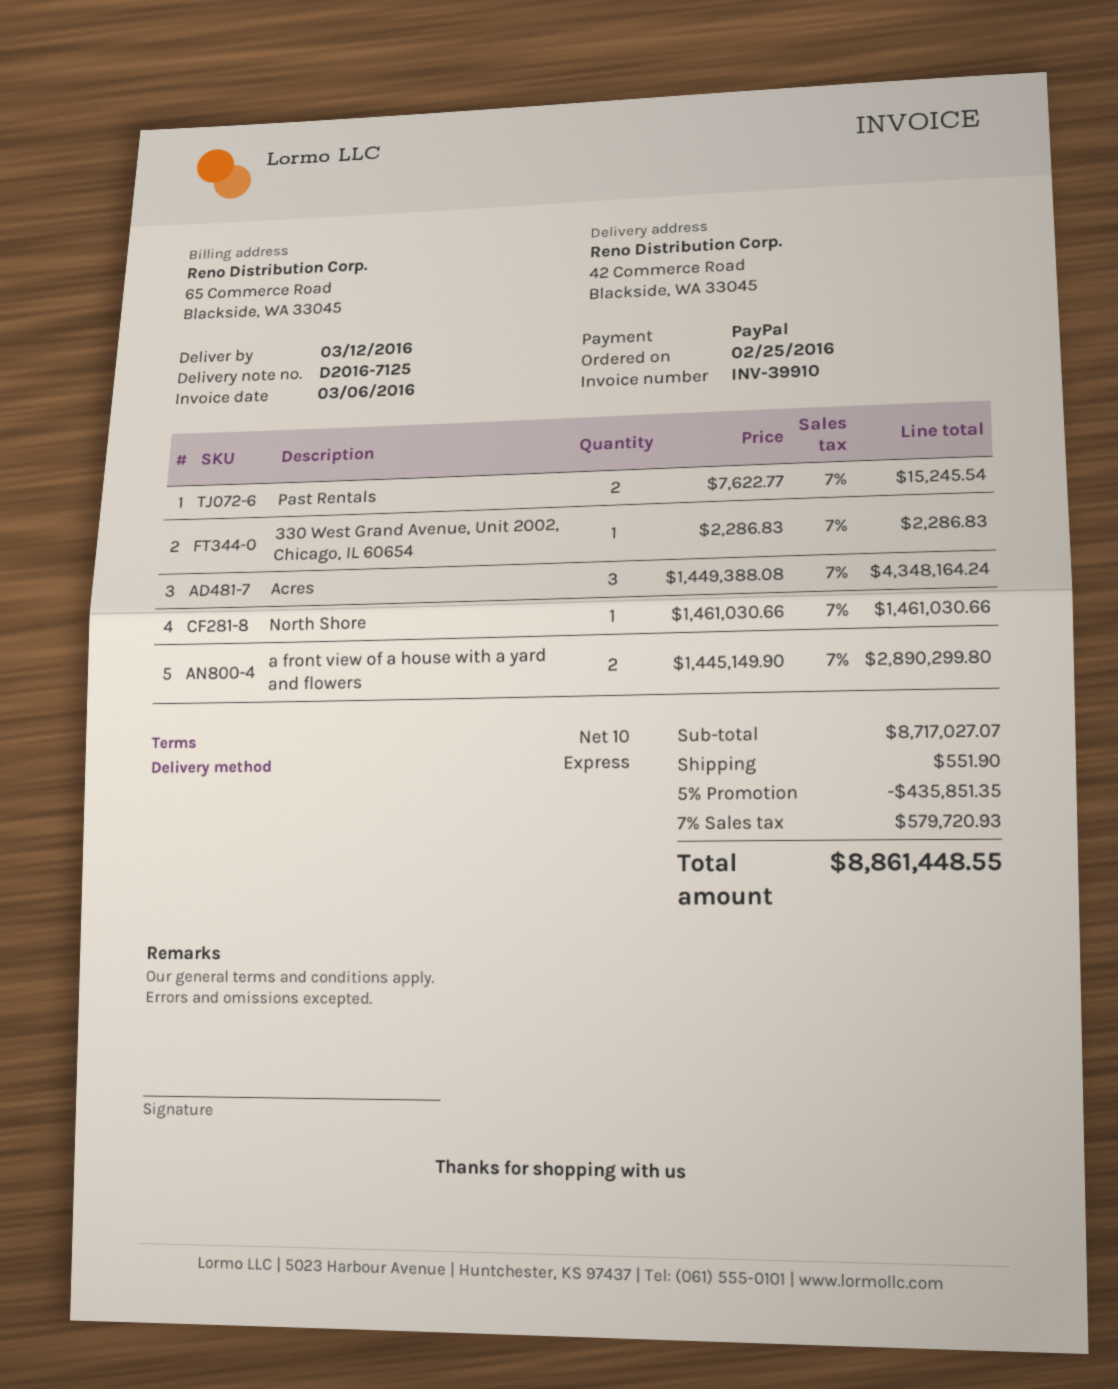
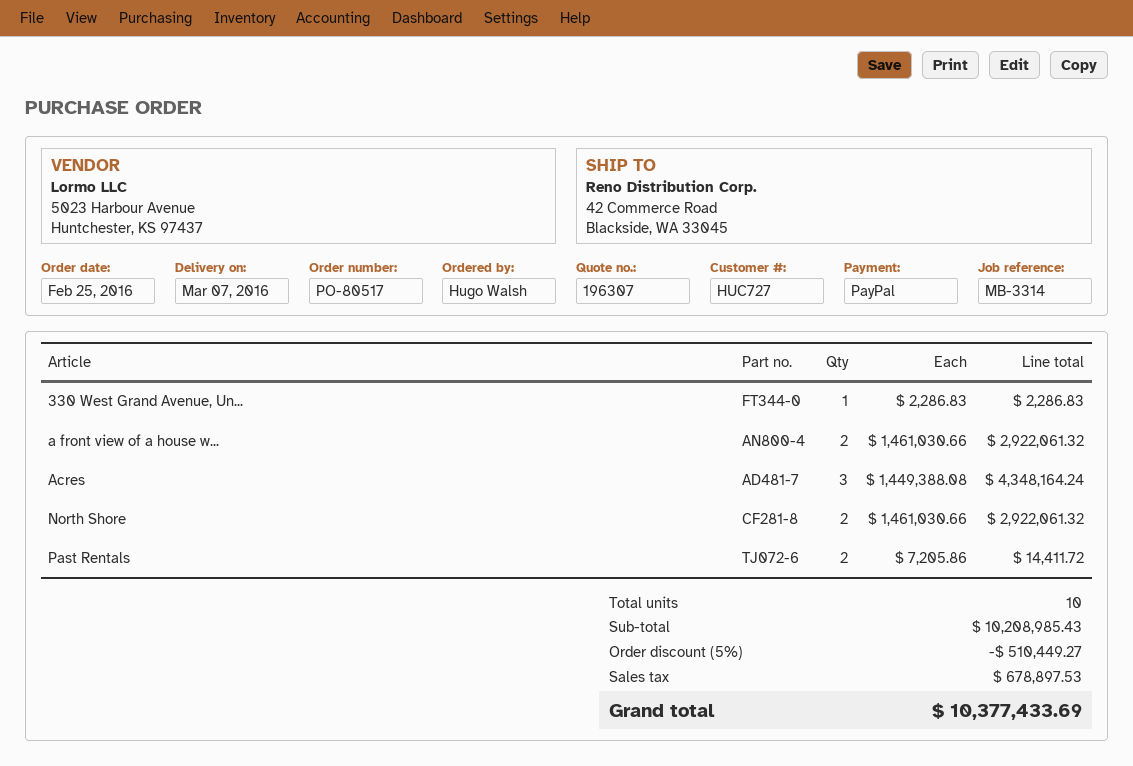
delivery date: 2016-03-12 -> 2016-03-07
Past Rentals: 2 x 7622.77 = 15245.54 -> 2 x 7205.86 = 14411.72
North Shore: 1 x 1461030.66 = 1461030.66 -> 2 x 1461030.66 = 2922061.32
a front view of a house with a yard and flowers: 2 x 1445149.90 = 2890299.80 -> 2 x 1461030.66 = 2922061.32
subtotal: 8717027.07 -> 10208985.43
discount: 5% = 435851.35 -> 5% = 510449.27
shipping: 551.90 -> none
tax: 579720.93 -> 678897.53
total: 8861448.55 -> 10377433.69

